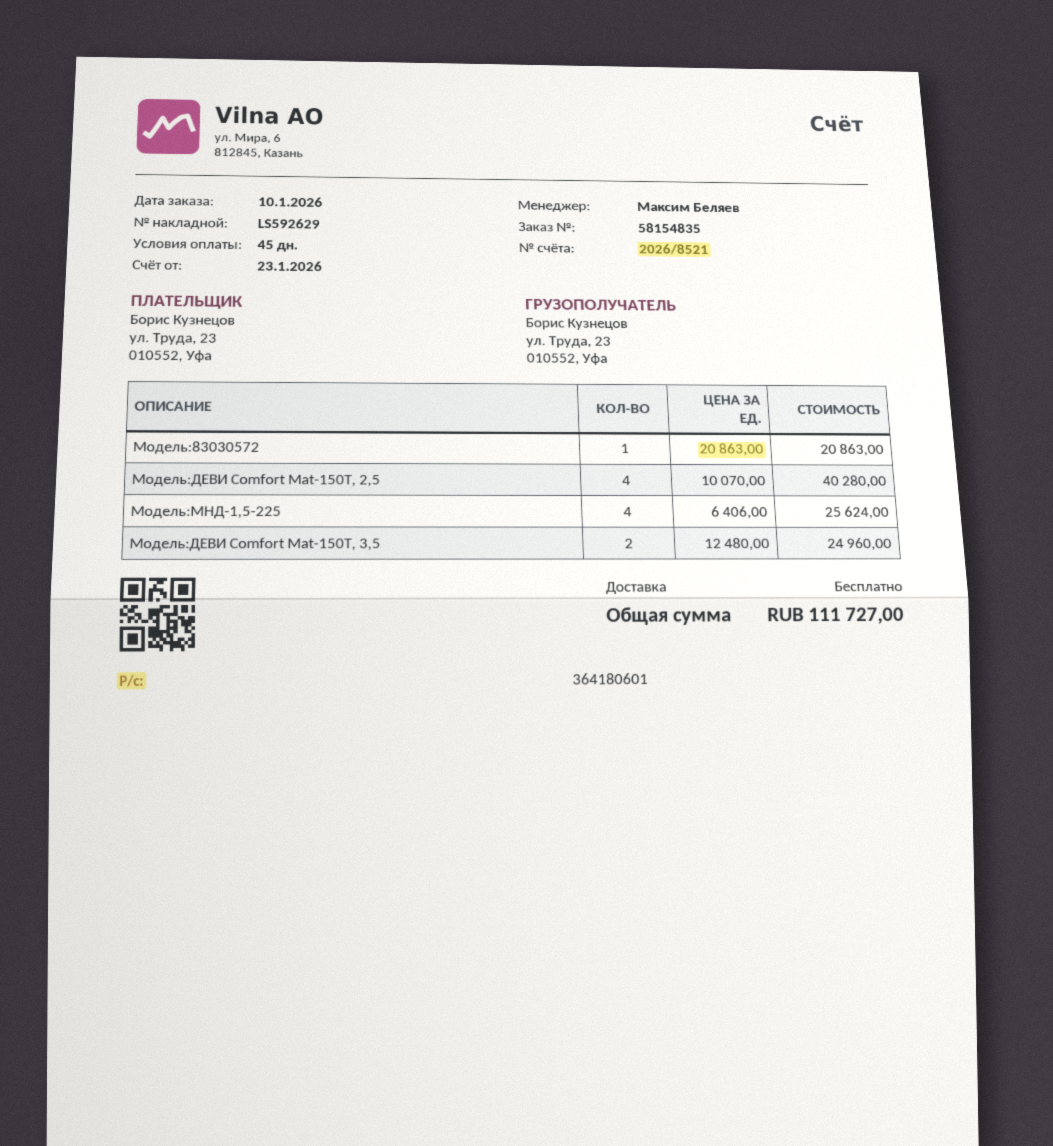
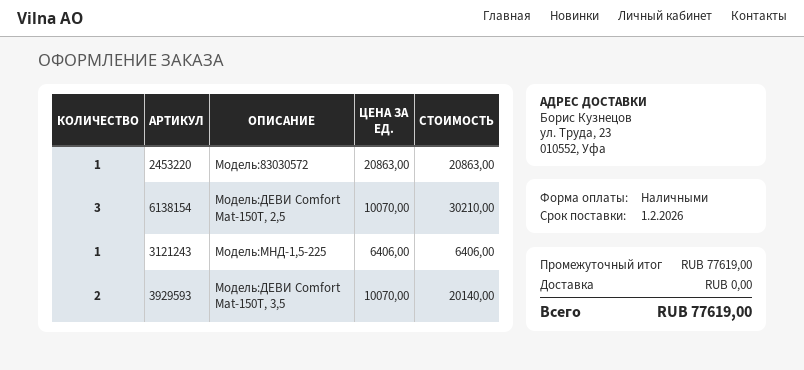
Модель:ДЕВИ Comfort Mat-150T, 2,5: 4 x 10070.00 = 40280.00 -> 3 x 10070.00 = 30210.00
Модель:МНД-1,5-225: 4 x 6406.00 = 25624.00 -> 1 x 6406.00 = 6406.00
Модель:ДЕВИ Comfort Mat-150T, 3,5: 2 x 12480.00 = 24960.00 -> 2 x 10070.00 = 20140.00
total: 111727.00 -> 77619.00

